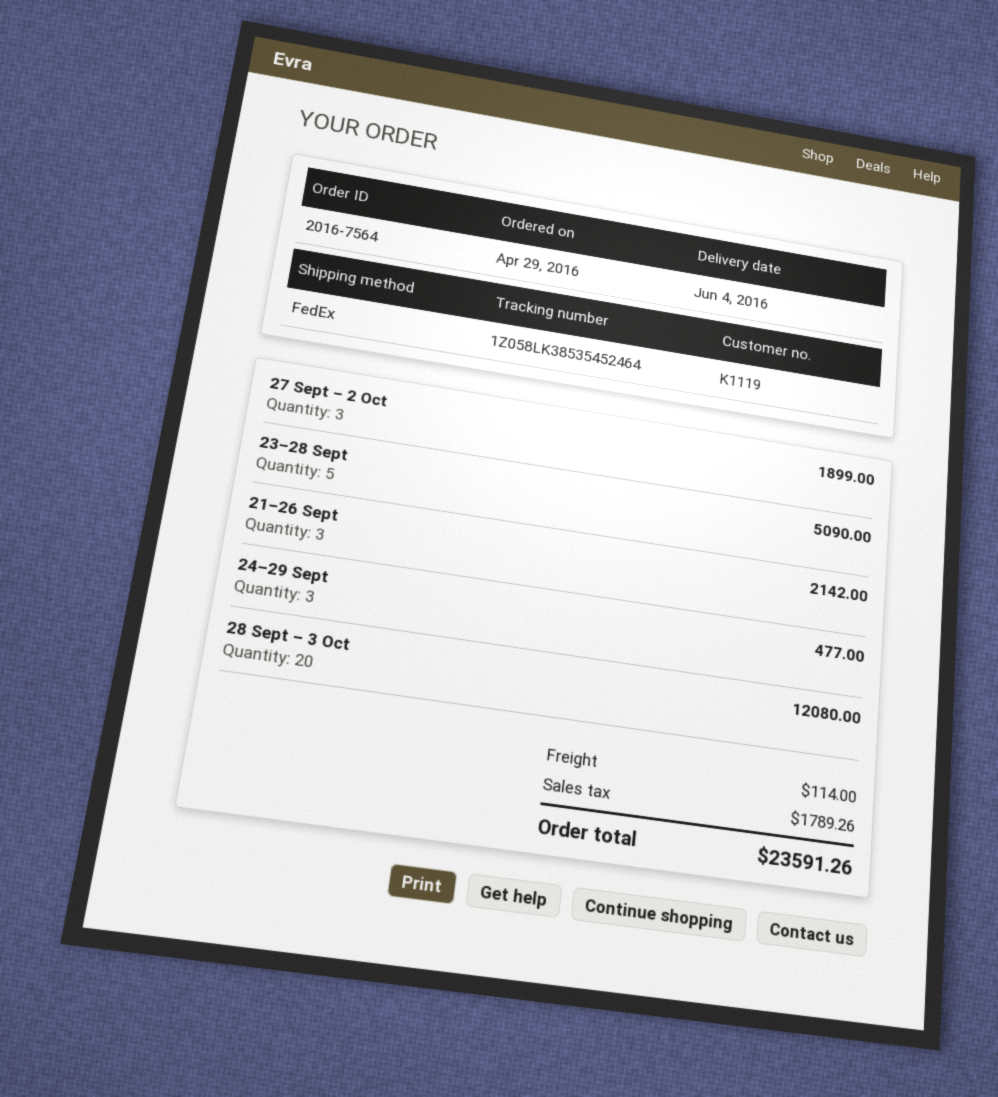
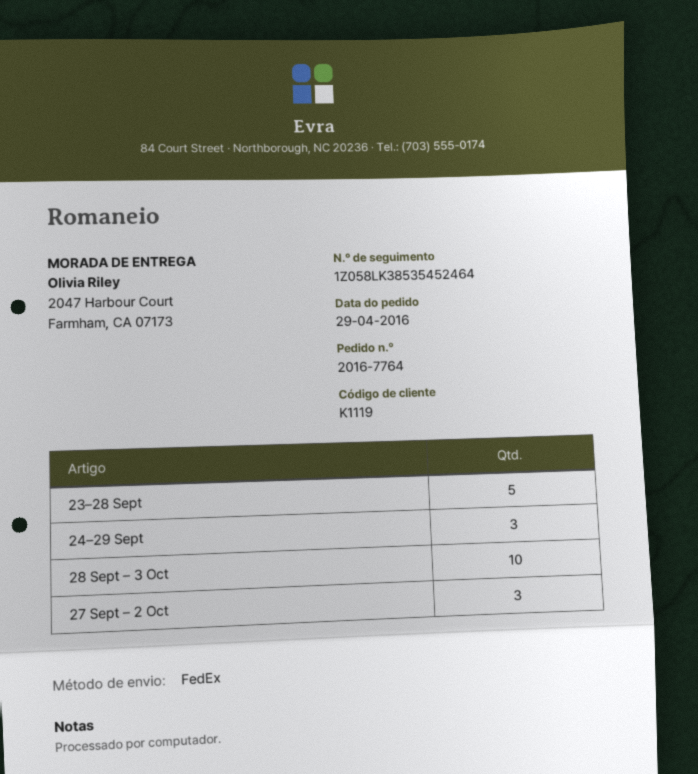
order number: 2016-7564 -> 2016-7764
21–26 Sept: 3 -> none
28 Sept – 3 Oct: 20 -> 10

